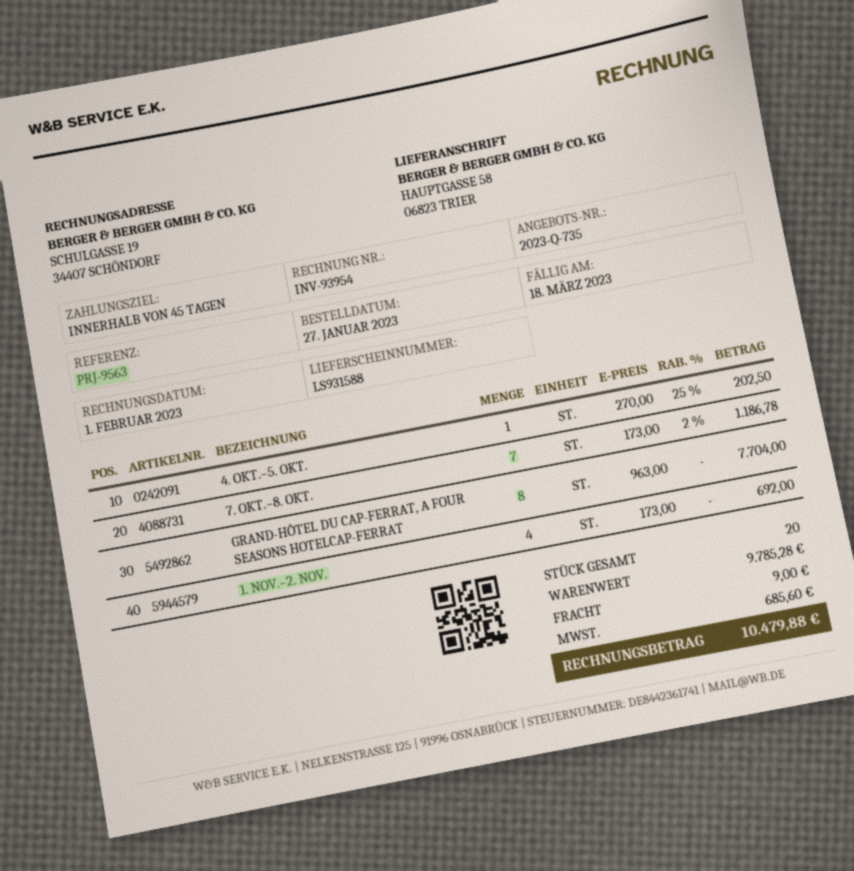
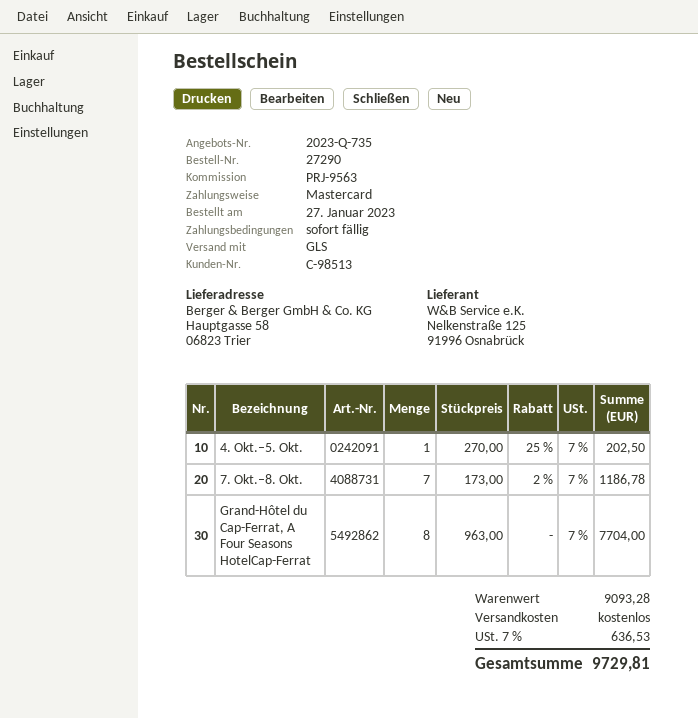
payment terms: 45 days -> on receipt
1. NOV.–2. NOV.: 4 x 173.00 = 692.00 -> none
subtotal: 9785.28 -> 9093.28
shipping: 9.00 -> 0.00
tax: 685.60 -> 636.53
total: 10479.88 -> 9729.81

